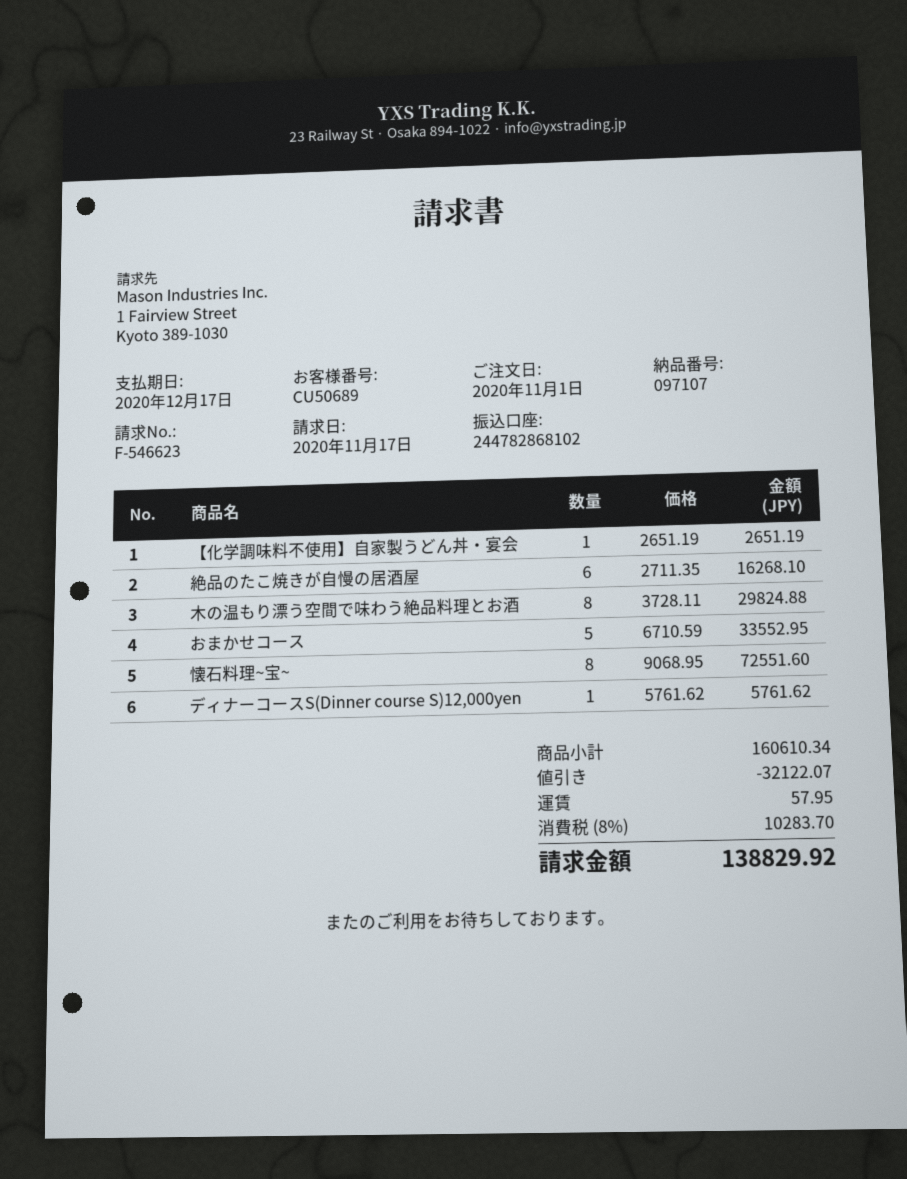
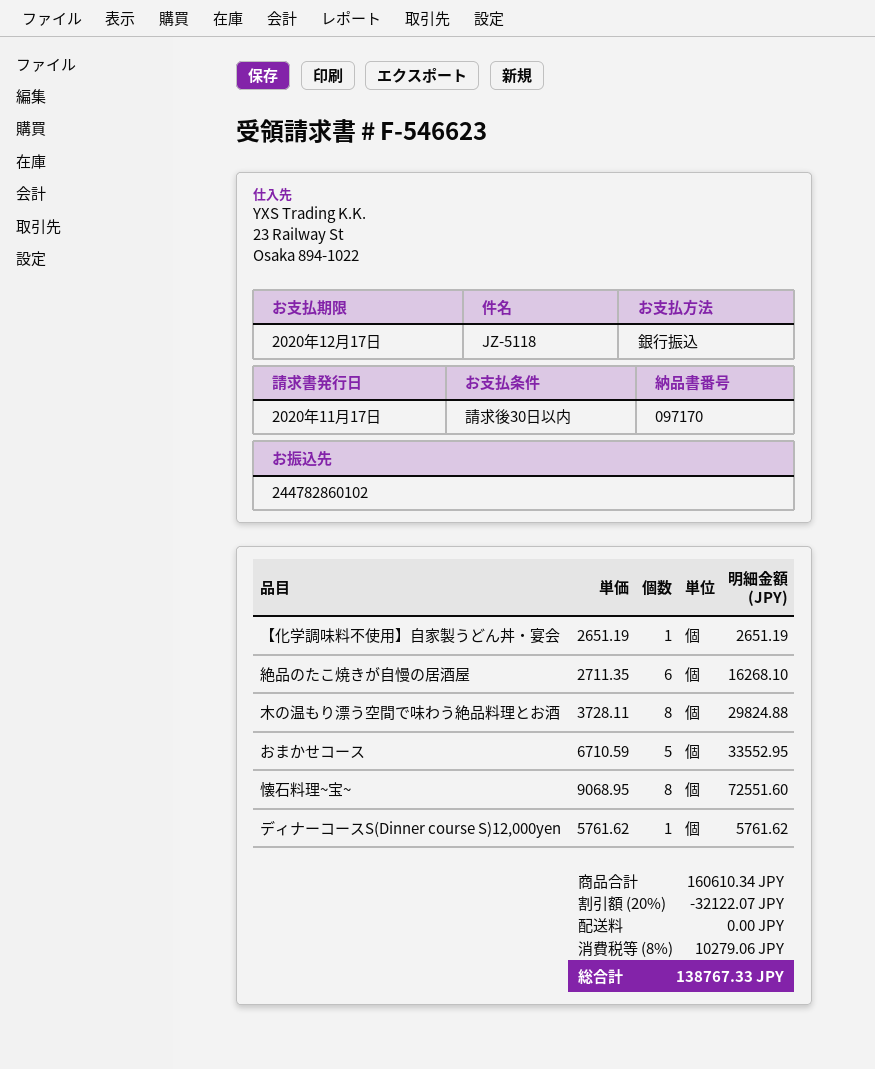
delivery note number: 097107 -> 097170
bank account: 244782868102 -> 244782860102
shipping: 57.95 -> 0.00
tax: 8% = 10283.70 -> 8% = 10279.06
total: 138829.92 -> 138767.33

